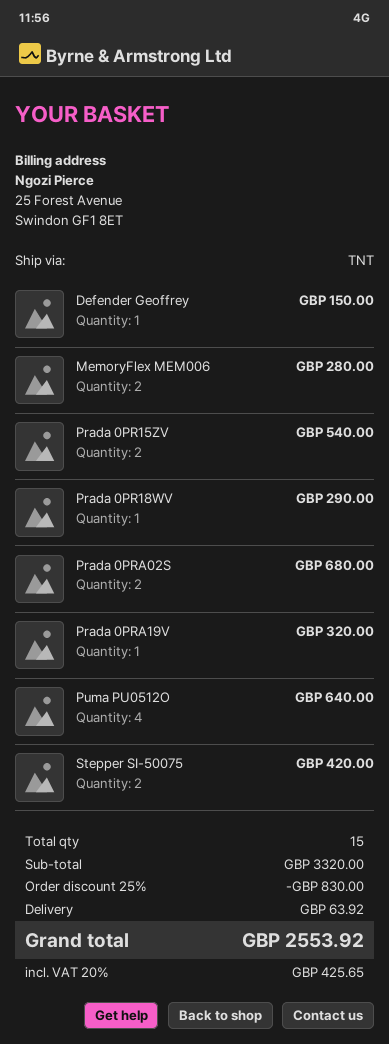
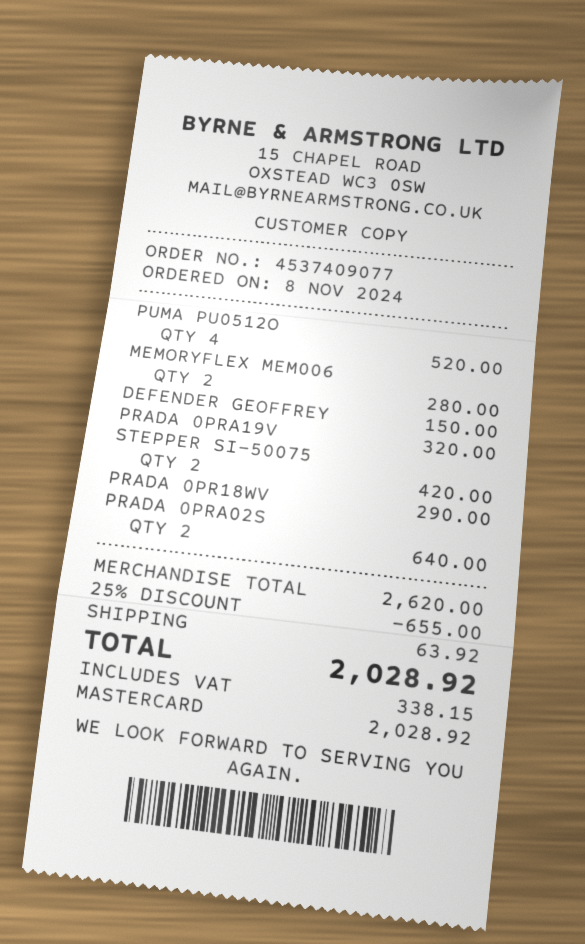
Prada 0PR15ZV: 2 for 540.00 -> none
Prada 0PRA02S: 2 for 680.00 -> 2 for 640.00
Puma PU0512O: 4 for 640.00 -> 4 for 520.00
subtotal: 3320.00 -> 2620.00
discount: 25% = 830.00 -> 25% = 655.00
tax: 425.65 -> 338.15
total: 2553.92 -> 2028.92

